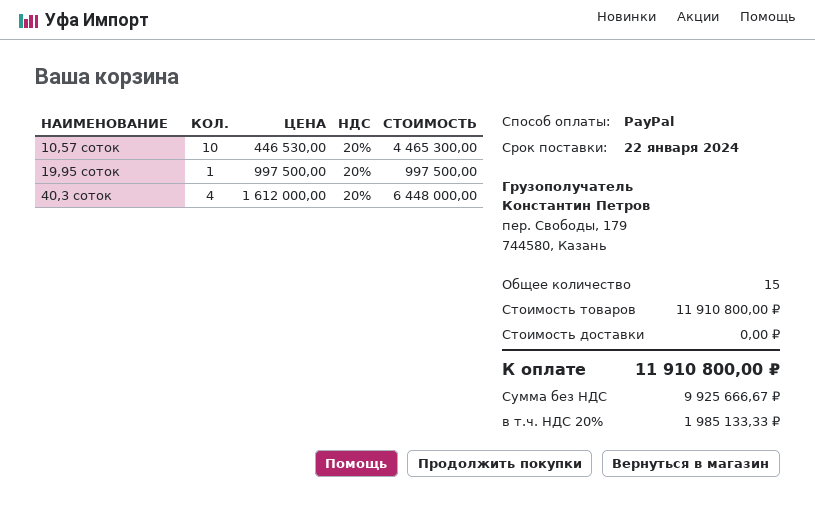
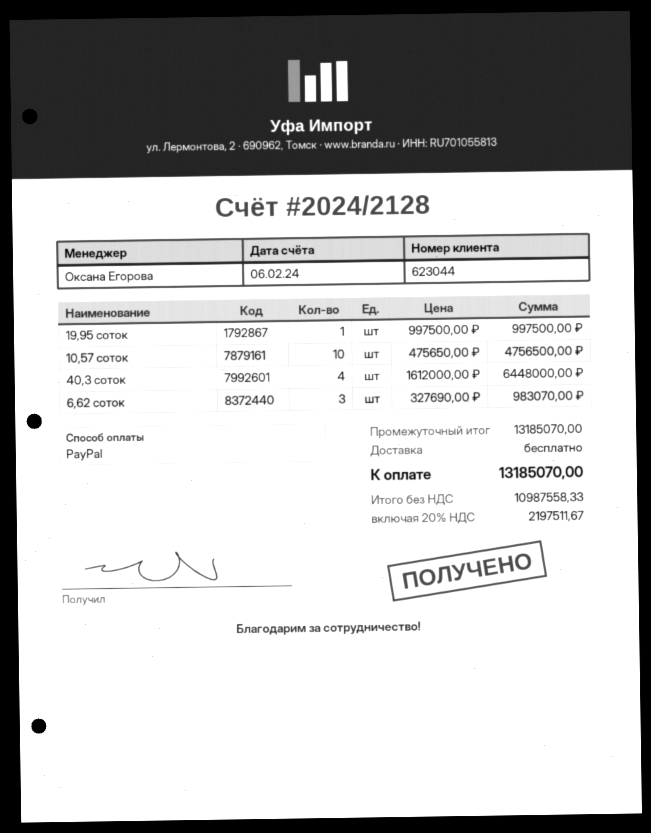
10,57 соток: 10 x 446530.00 = 4465300.00 -> 10 x 475650.00 = 4756500.00
6,62 соток: none -> 3 x 327690.00 = 983070.00
subtotal: 11910800.00 -> 13185070.00
net: 9925666.67 -> 10987558.33
tax: 20% = 1985133.33 -> 20% = 2197511.67
total: 11910800.00 -> 13185070.00

